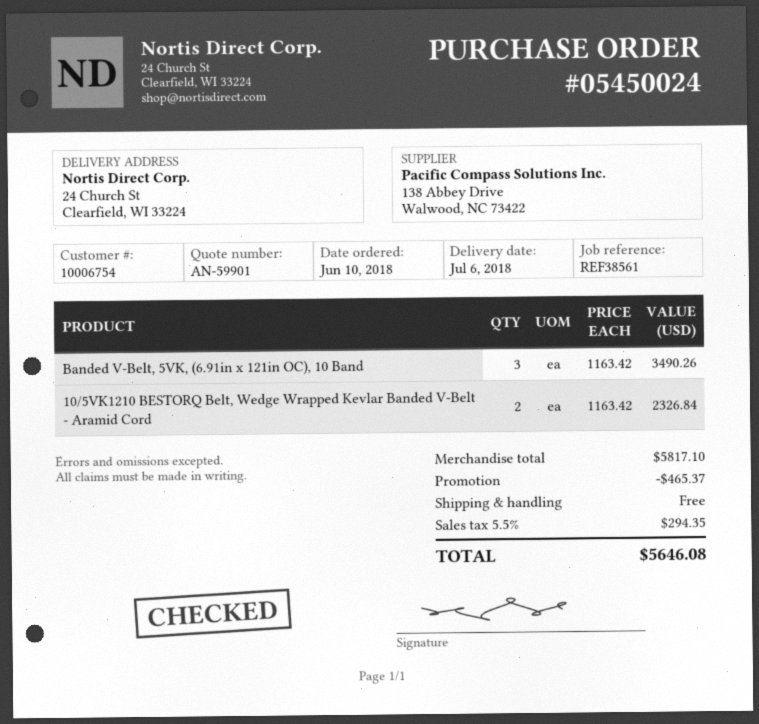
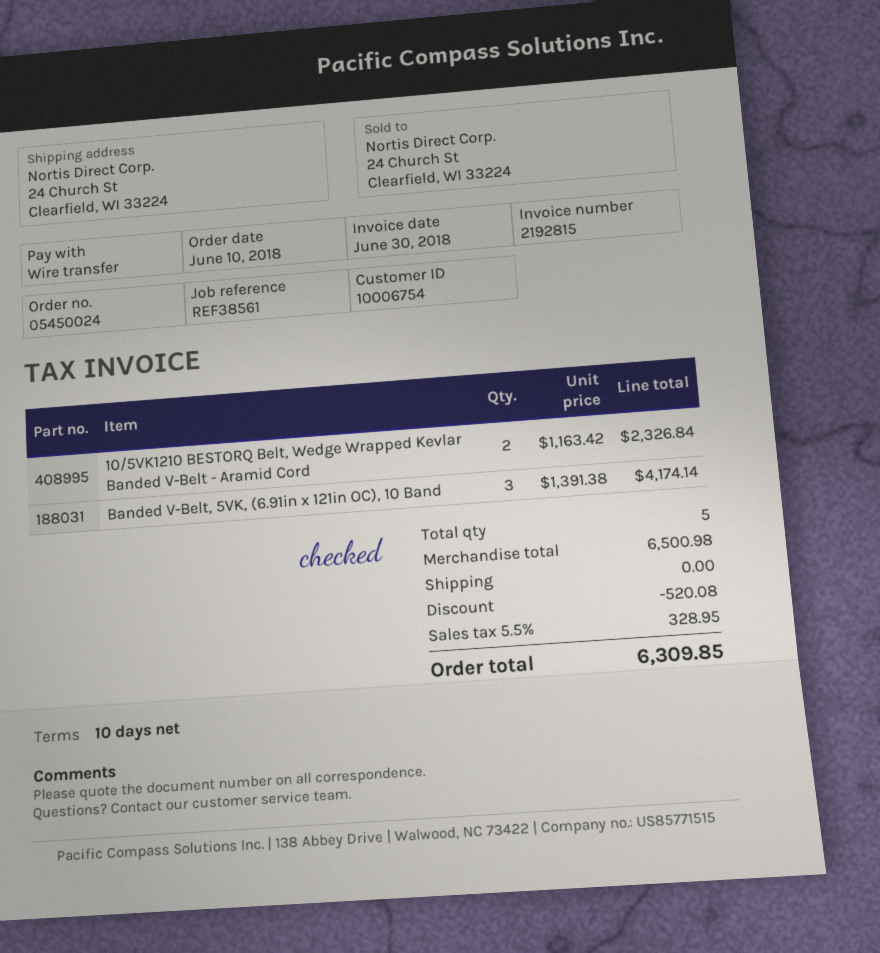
Banded V-Belt, 5VK, (6.91in x 121in OC), 10 Band: 3 x 1163.42 = 3490.26 -> 3 x 1391.38 = 4174.14
subtotal: 5817.10 -> 6500.98
discount: 465.37 -> 520.08
tax: 5.5% = 294.35 -> 5.5% = 328.95
total: 5646.08 -> 6309.85

